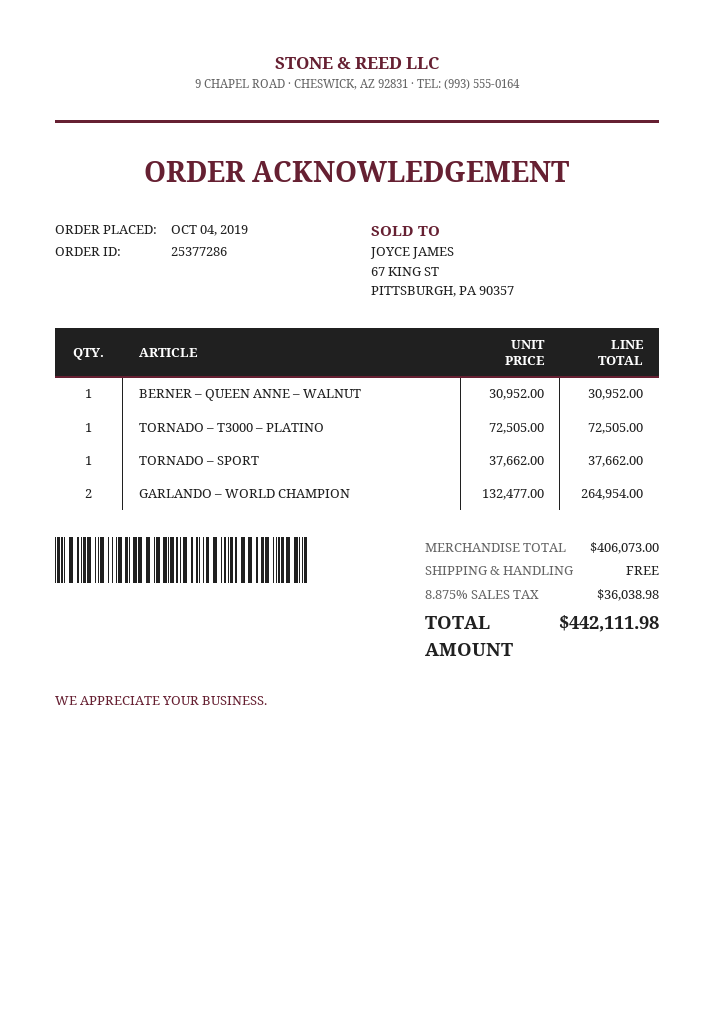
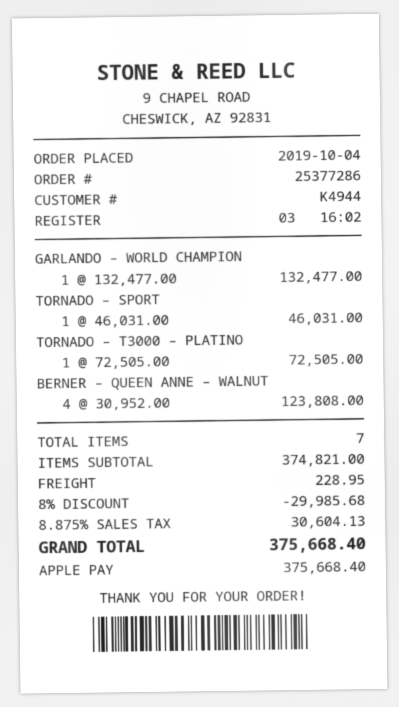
BERNER – QUEEN ANNE – WALNUT: 1 x 30952.00 = 30952.00 -> 4 x 30952.00 = 123808.00
TORNADO – SPORT: 1 x 37662.00 = 37662.00 -> 1 x 46031.00 = 46031.00
GARLANDO – WORLD CHAMPION: 2 x 132477.00 = 264954.00 -> 1 x 132477.00 = 132477.00
subtotal: 406073.00 -> 374821.00
discount: none -> 8% = 29985.68
shipping: 0.00 -> 228.95
tax: 8.875% = 36038.98 -> 8.875% = 30604.13
total: 442111.98 -> 375668.40

